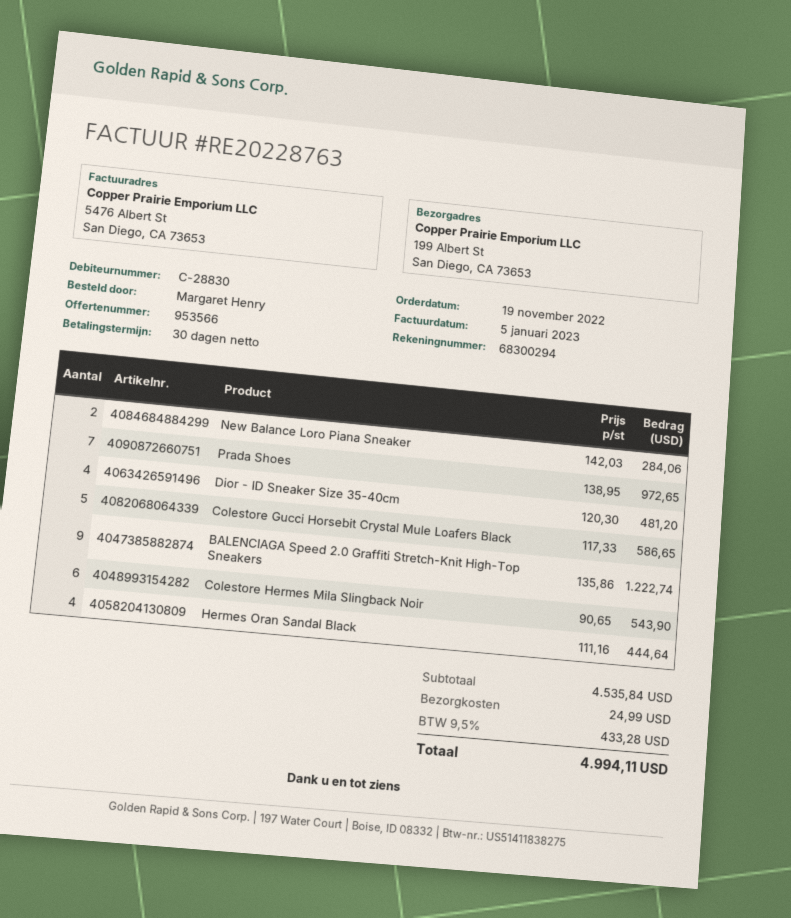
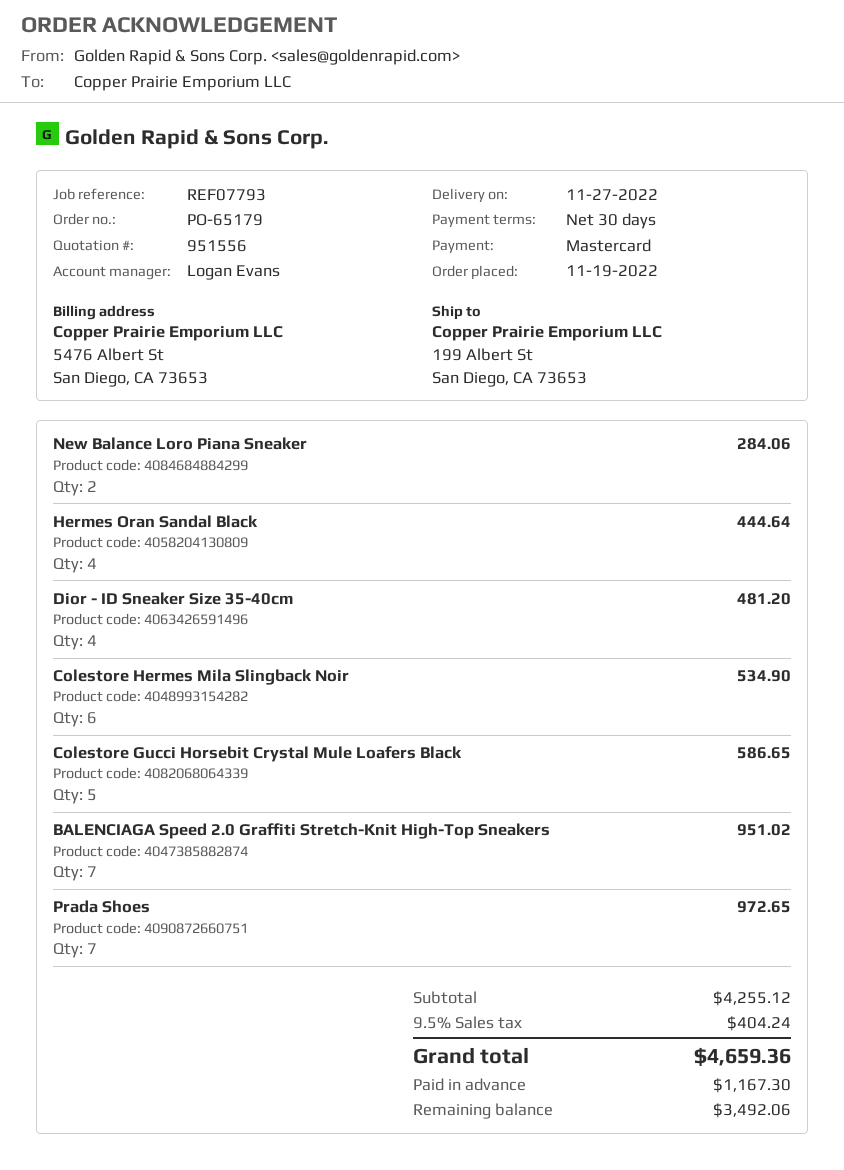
quote number: 953566 -> 951556
BALENCIAGA Speed 2.0 Graffiti Stretch-Knit High-Top Sneakers: 9 for 1222.74 -> 7 for 951.02
Colestore Hermes Mila Slingback Noir: 6 for 543.90 -> 6 for 534.90
subtotal: 4535.84 -> 4255.12
shipping: 24.99 -> none
tax: 9.5% = 433.28 -> 9.5% = 404.24
total: 4994.11 -> 4659.36

